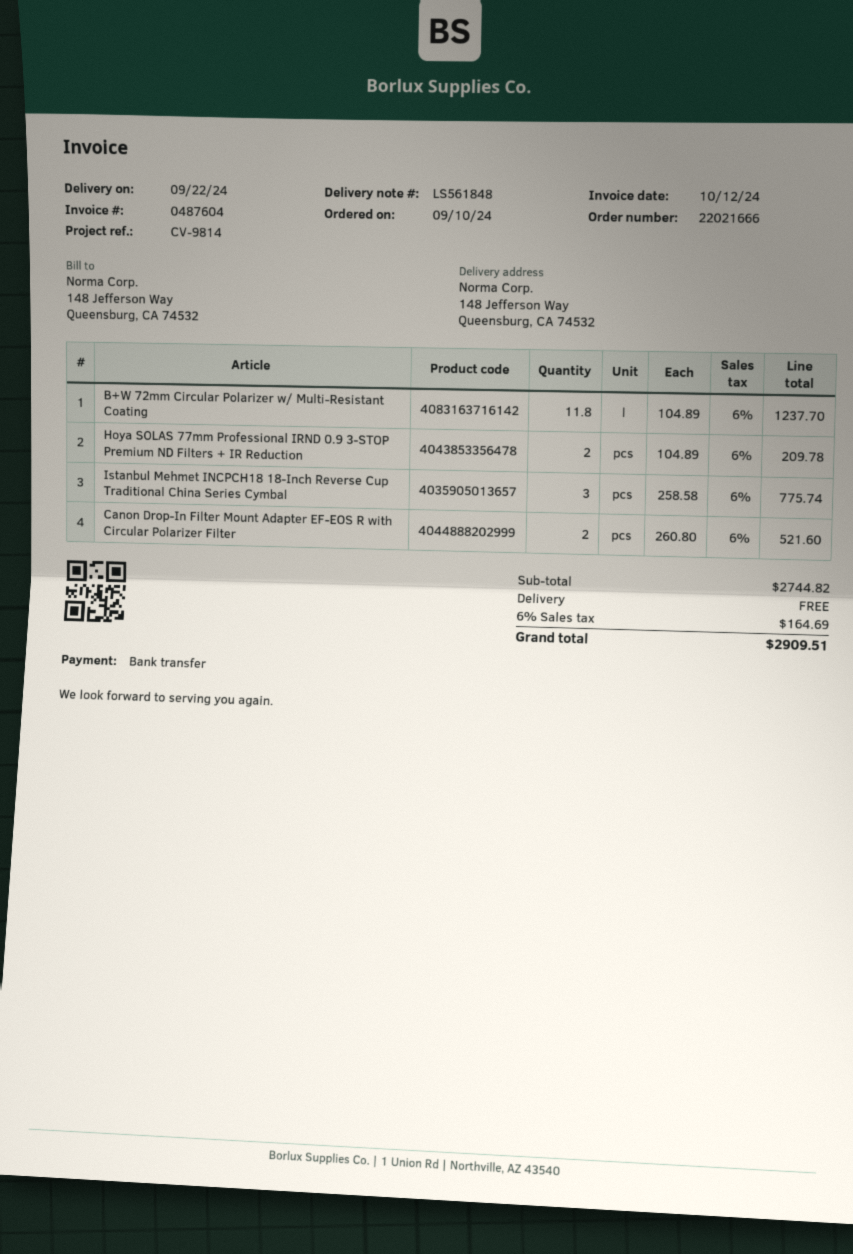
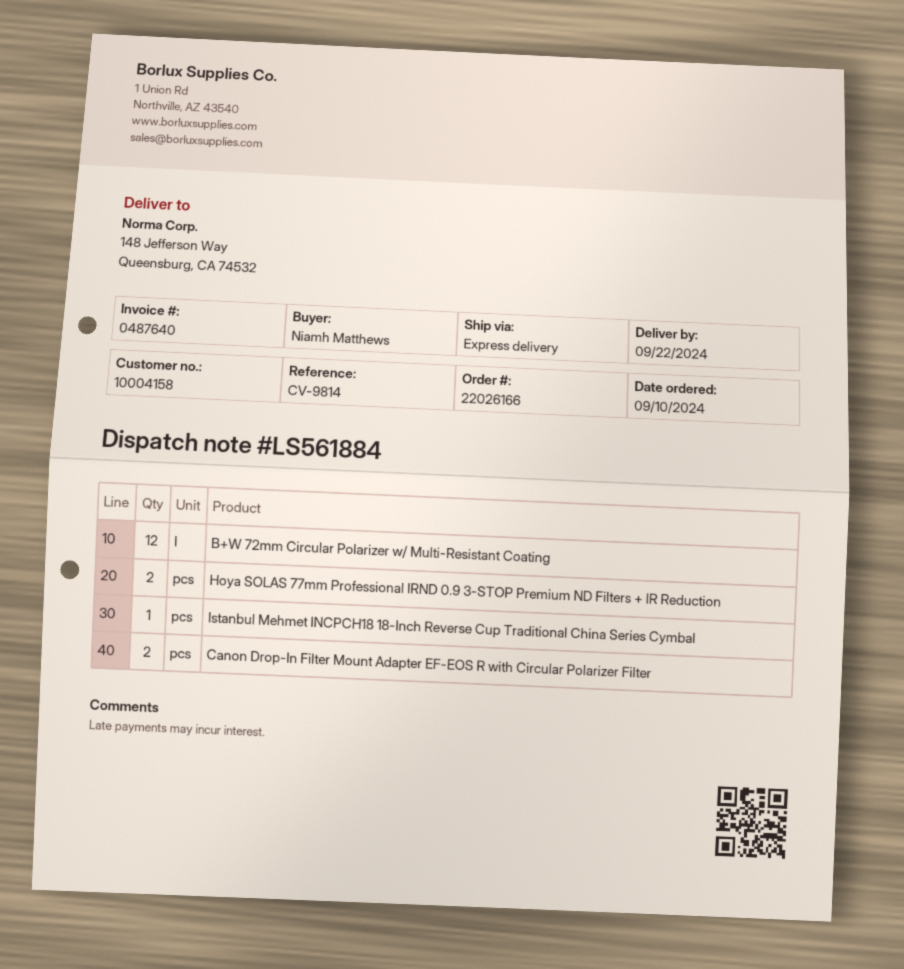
order number: 22021666 -> 22026166
delivery note number: LS561848 -> LS561884
invoice number: 0487604 -> 0487640
B+W 72mm Circular Polarizer w/ Multi-Resistant Coating: 11.8 -> 12
Istanbul Mehmet INCPCH18 18-Inch Reverse Cup Traditional China Series Cymbal: 3 -> 1

